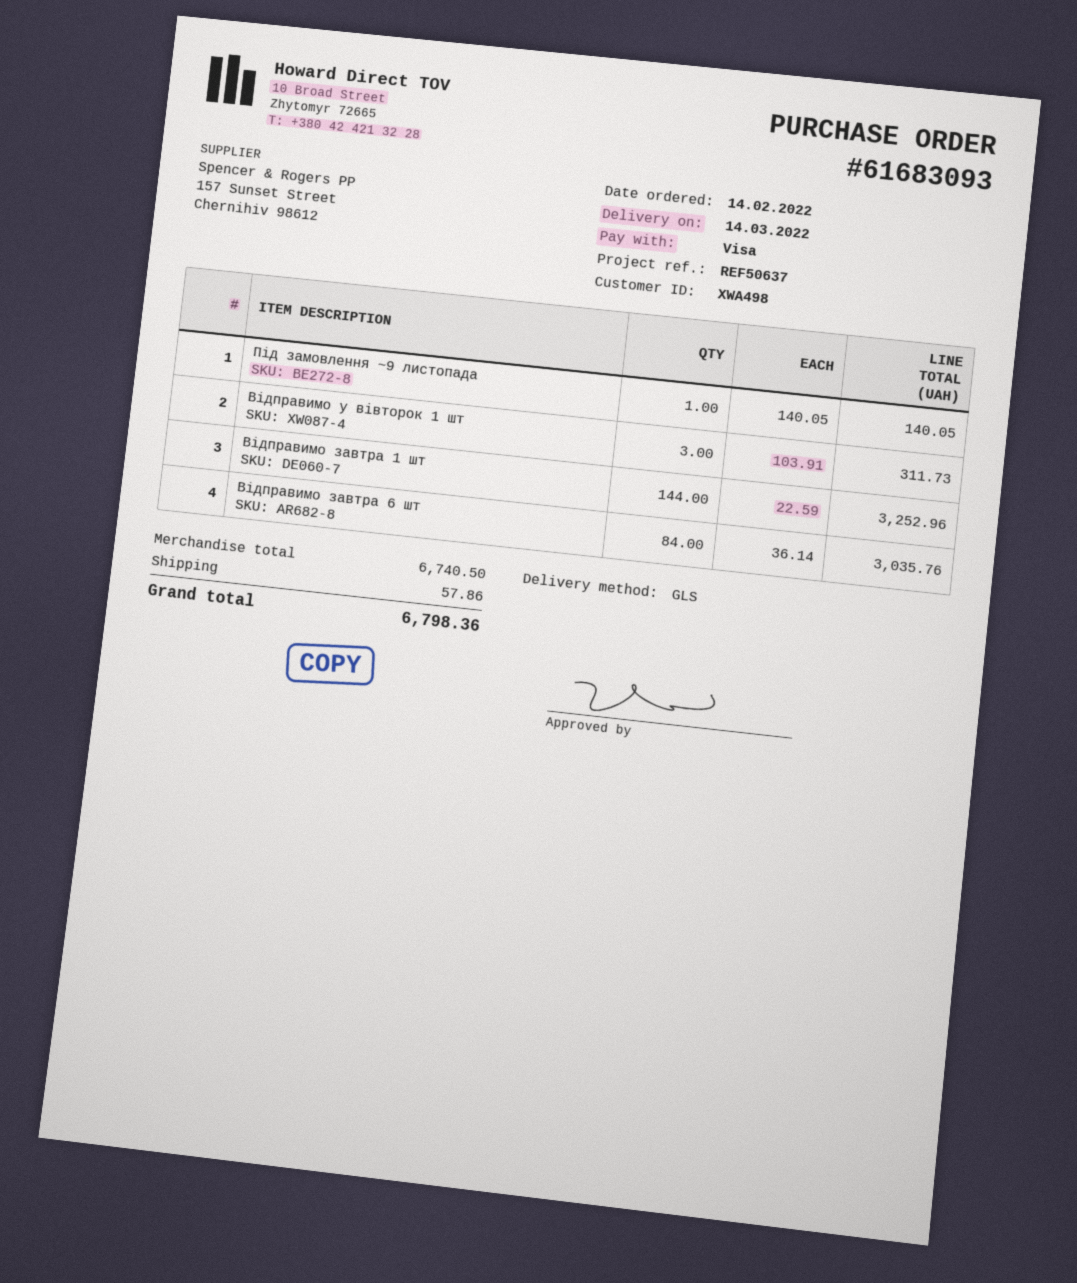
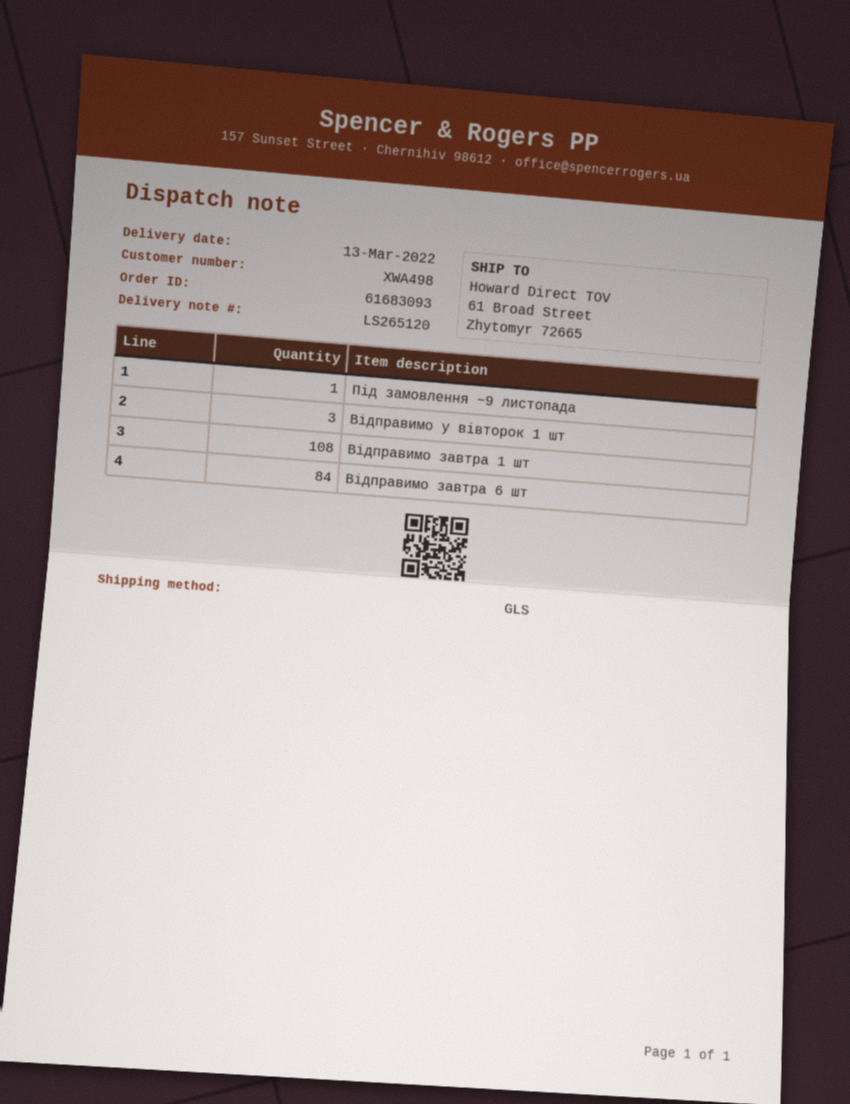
delivery date: 2022-03-14 -> 2022-03-13
Відправимо завтра 1 шт: 144 -> 108

